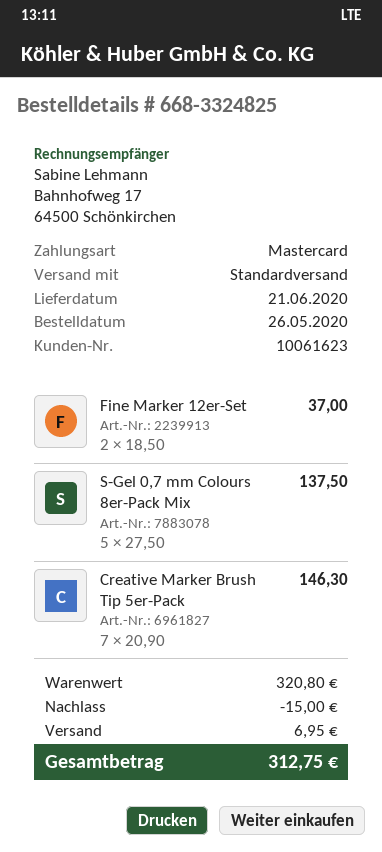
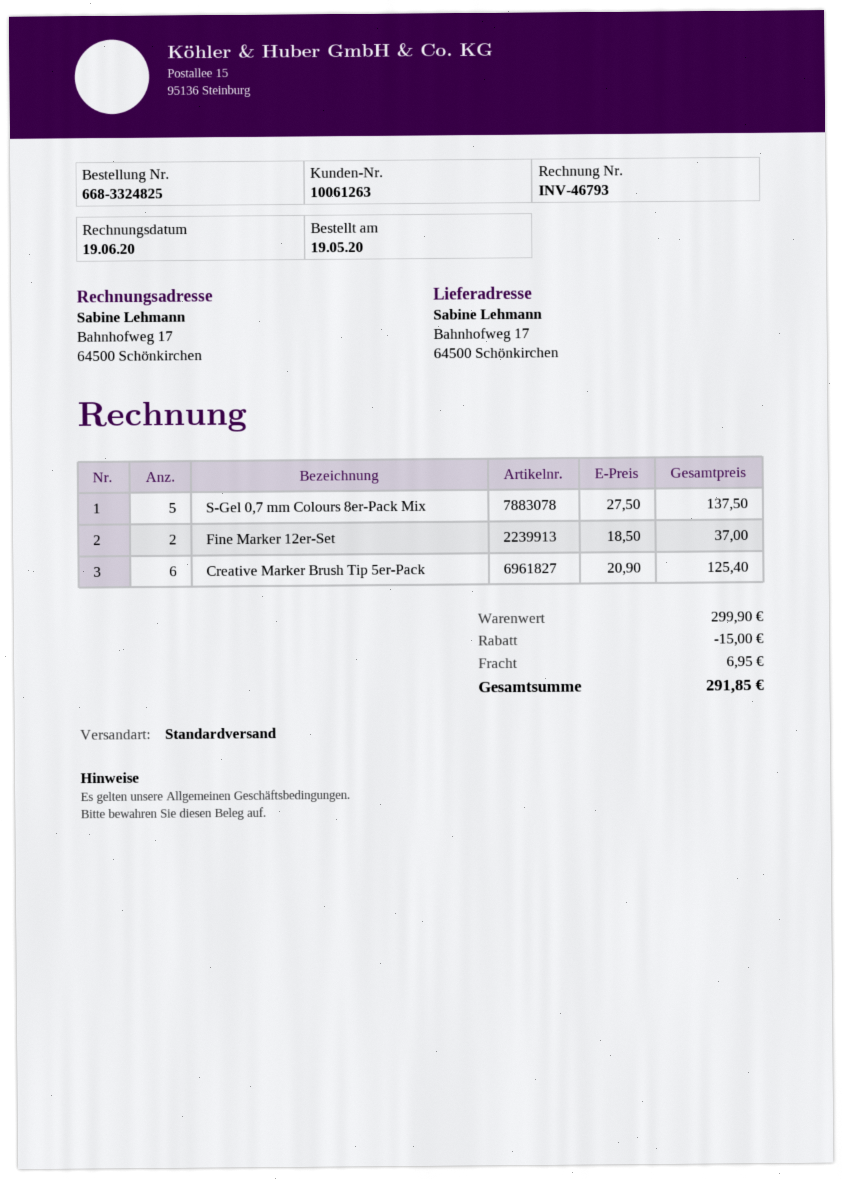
order date: 2020-05-26 -> 2020-05-19
customer number: 10061623 -> 10061263
Creative Marker Brush Tip 5er-Pack: 7 x 20.90 = 146.30 -> 6 x 20.90 = 125.40
subtotal: 320.80 -> 299.90
total: 312.75 -> 291.85

